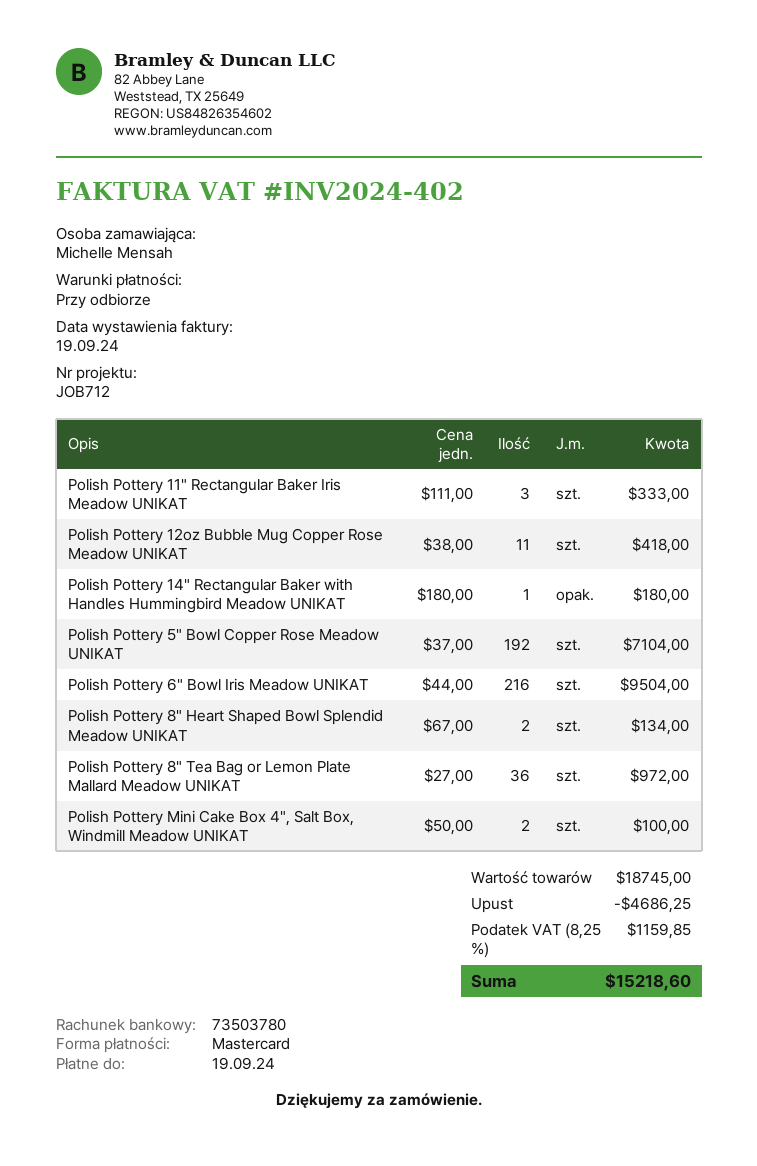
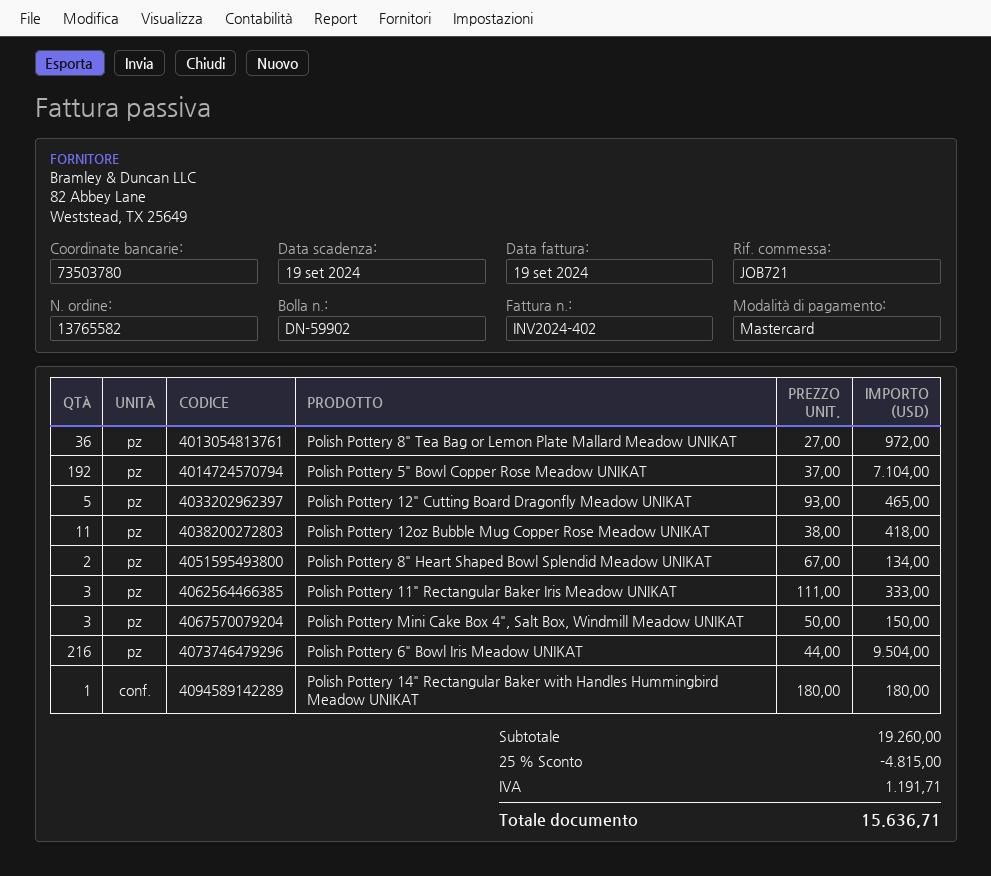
reference: JOB712 -> JOB721
Polish Pottery Mini Cake Box 4", Salt Box, Windmill Meadow UNIKAT: 2 x 50.00 = 100.00 -> 3 x 50.00 = 150.00
Polish Pottery 12" Cutting Board Dragonfly Meadow UNIKAT: none -> 5 x 93.00 = 465.00
subtotal: 18745.00 -> 19260.00
discount: 4686.25 -> 4815.00
tax: 1159.85 -> 1191.71
total: 15218.60 -> 15636.71

